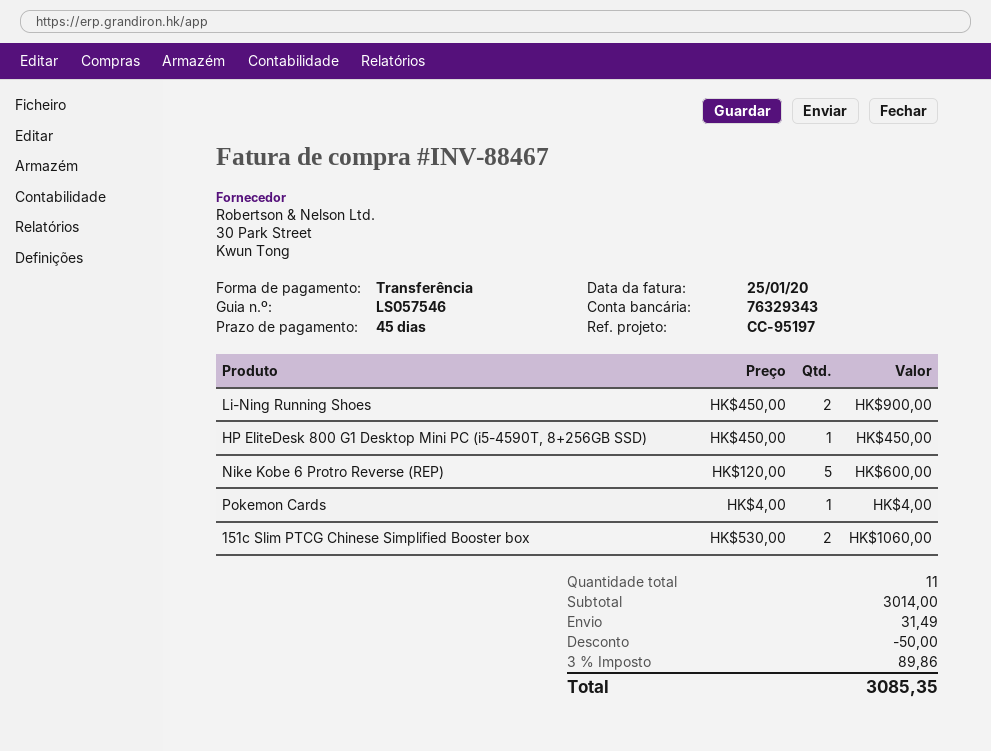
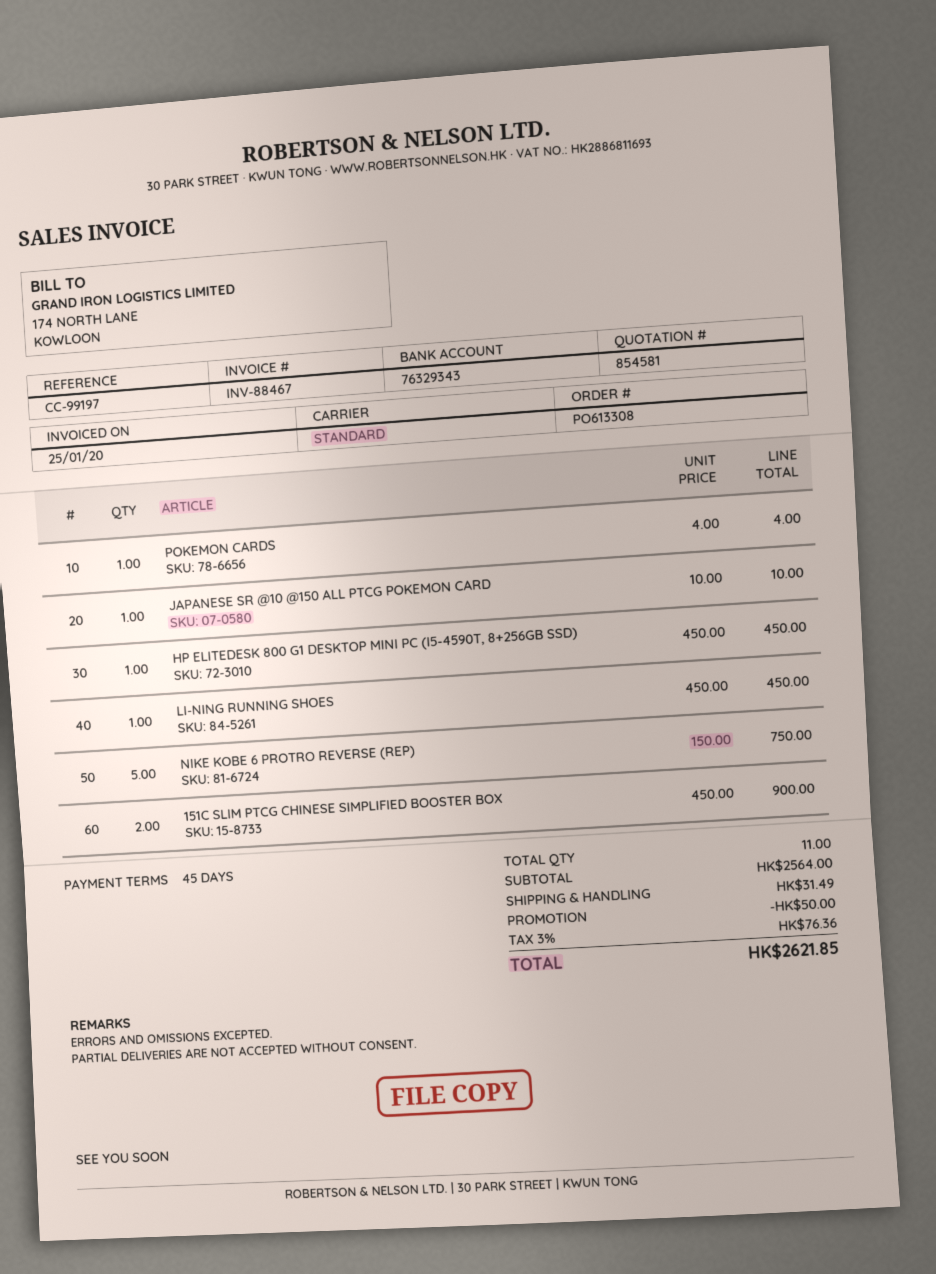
reference: CC-95197 -> CC-99197
Li-Ning Running Shoes: 2 x 450.00 = 900.00 -> 1 x 450.00 = 450.00
Nike Kobe 6 Protro Reverse (REP): 5 x 120.00 = 600.00 -> 5 x 150.00 = 750.00
151c Slim PTCG Chinese Simplified Booster box: 2 x 530.00 = 1060.00 -> 2 x 450.00 = 900.00
JAPANESE SR @10 @150 ALL PTCG POKEMON CARD: none -> 1 x 10.00 = 10.00
subtotal: 3014.00 -> 2564.00
tax: 3% = 89.86 -> 3% = 76.36
total: 3085.35 -> 2621.85

